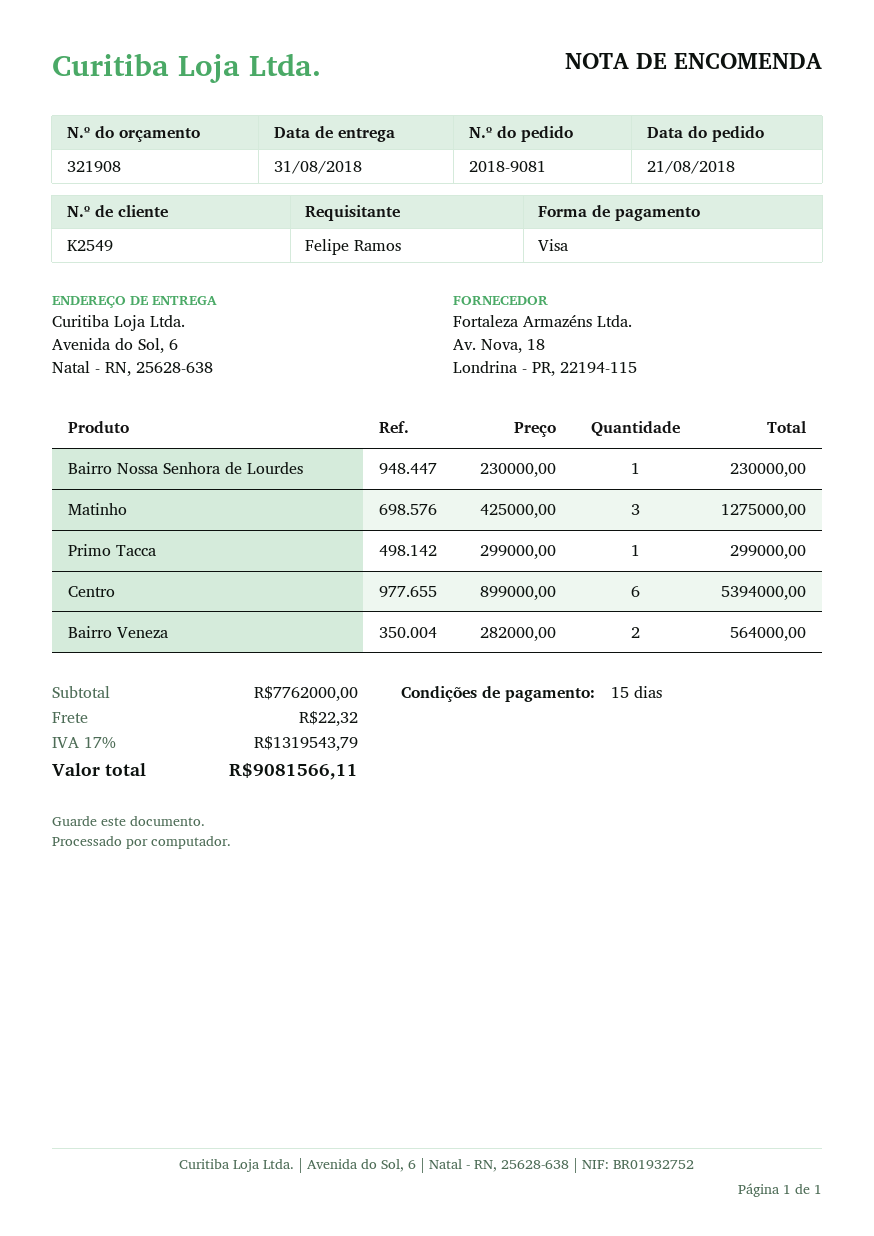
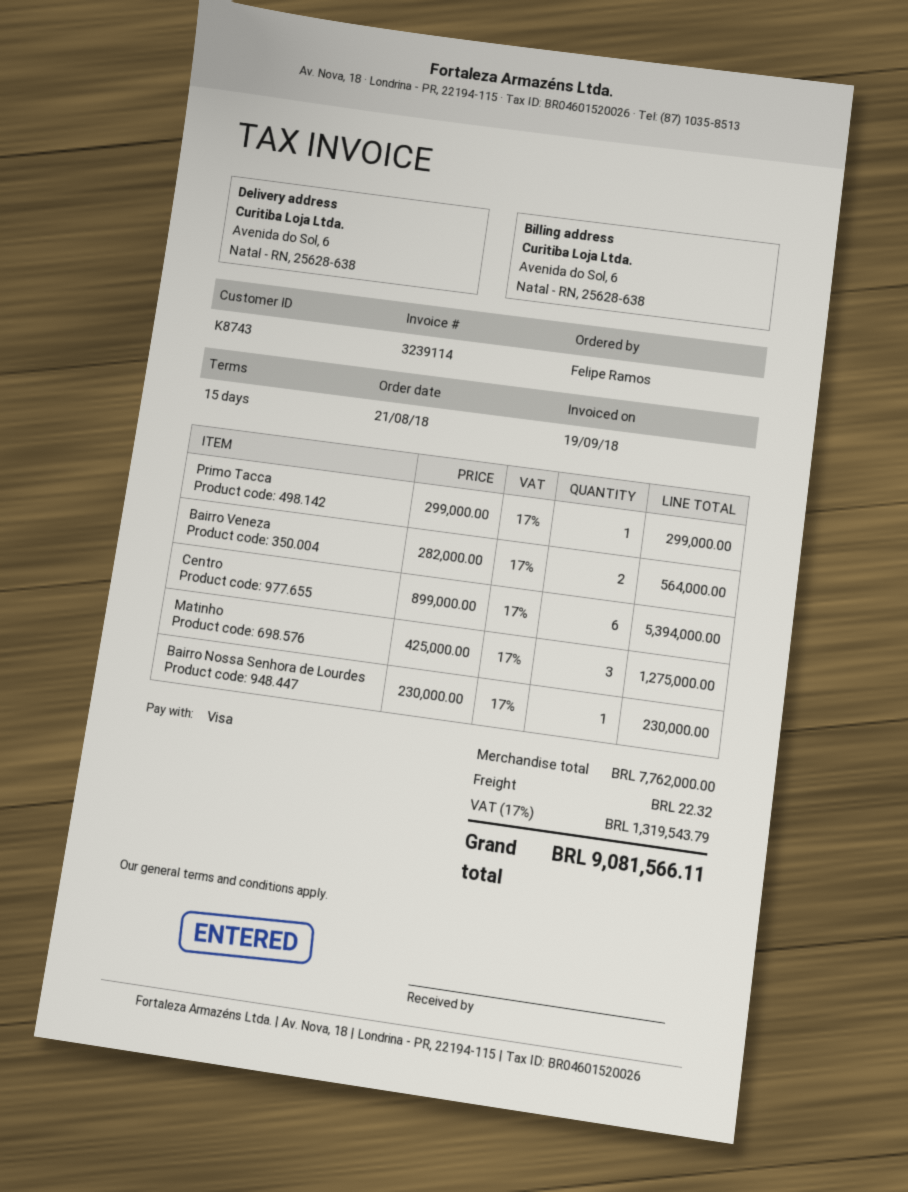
customer number: K2549 -> K8743

